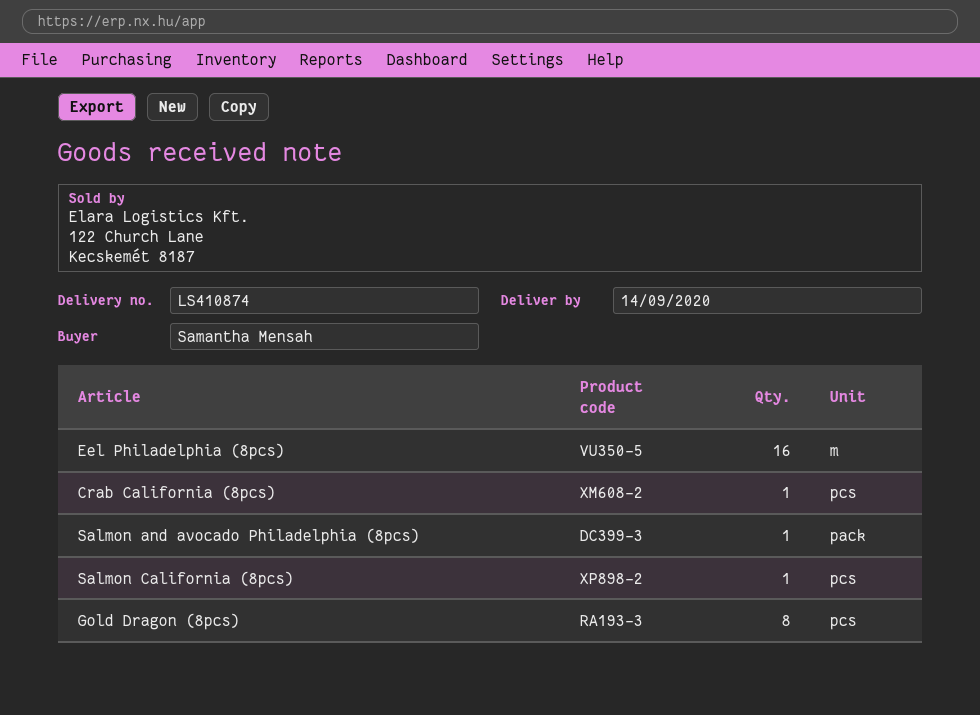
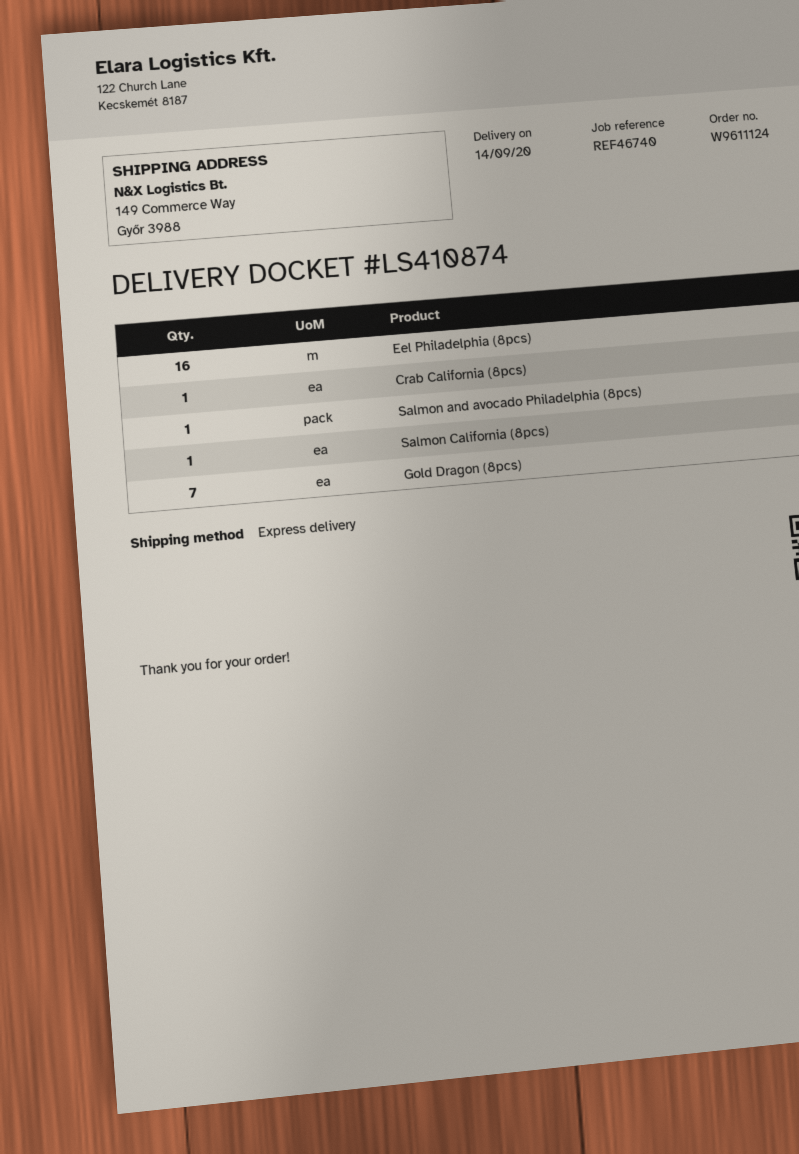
Gold Dragon (8pcs): 8 -> 7

